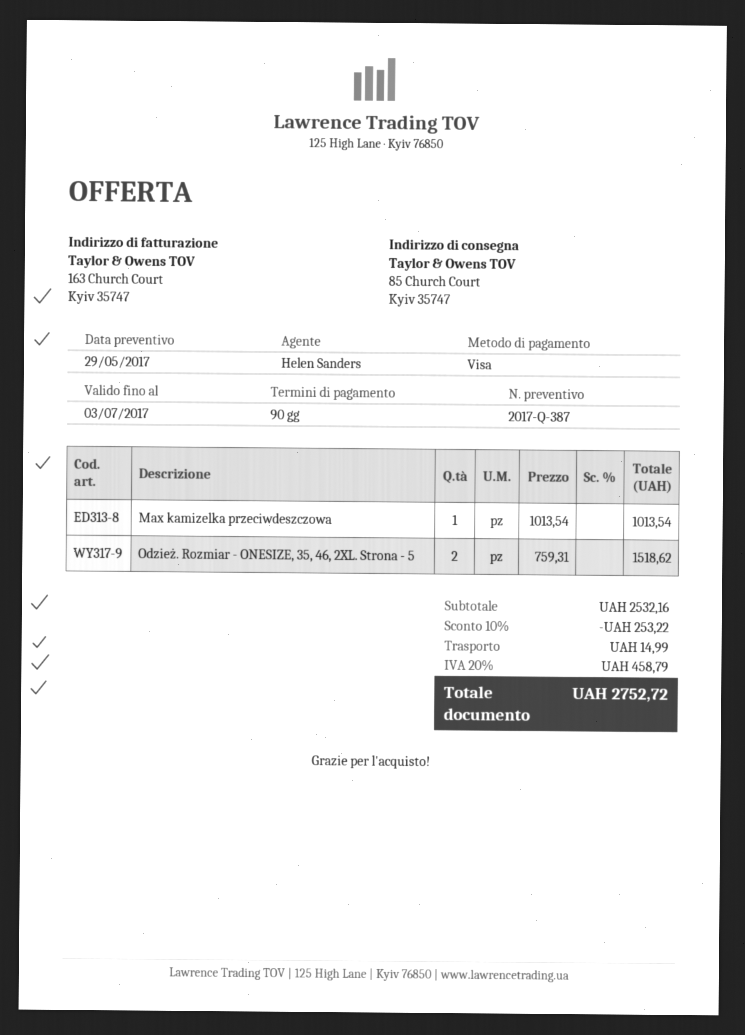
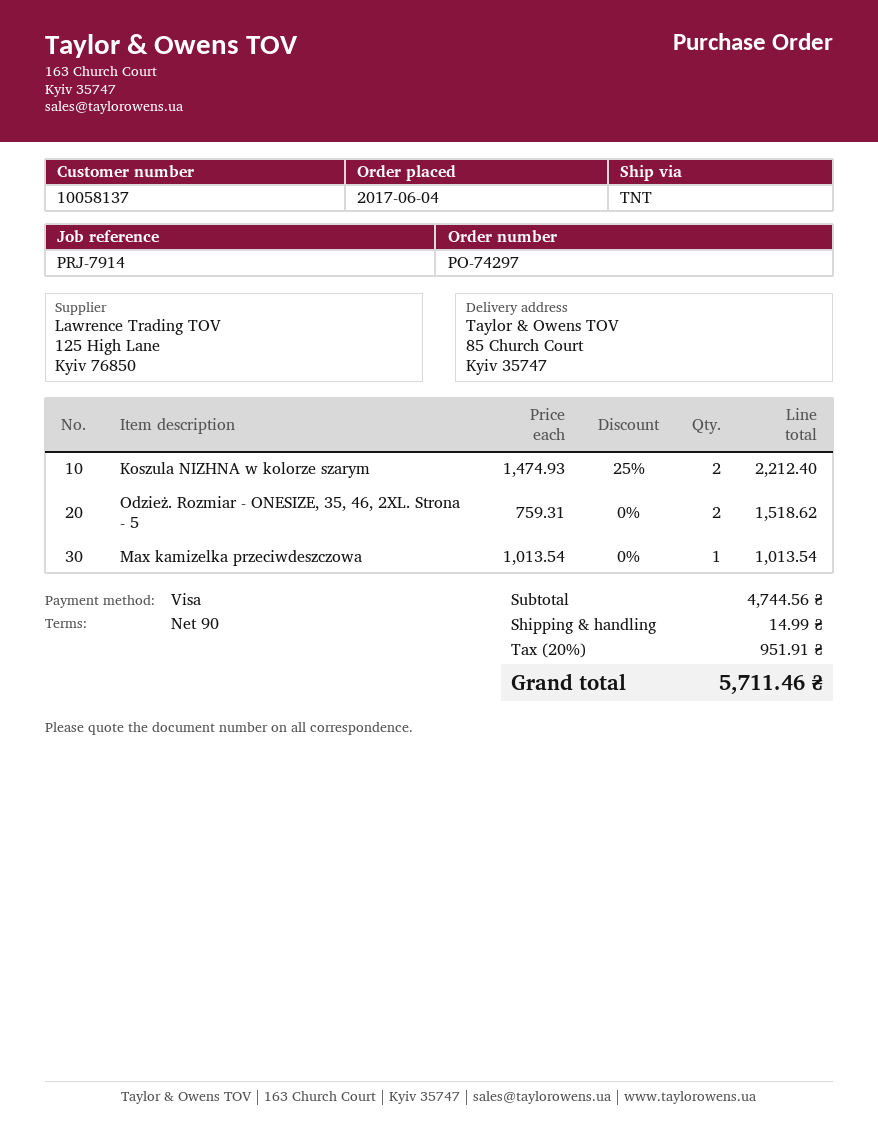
Koszula NIZHNA w kolorze szarym: none -> 2 x 1474.93 - 25% = 2212.40
subtotal: 2532.16 -> 4744.56
discount: 10% = 253.22 -> none
tax: 20% = 458.79 -> 20% = 951.91
total: 2752.72 -> 5711.46

